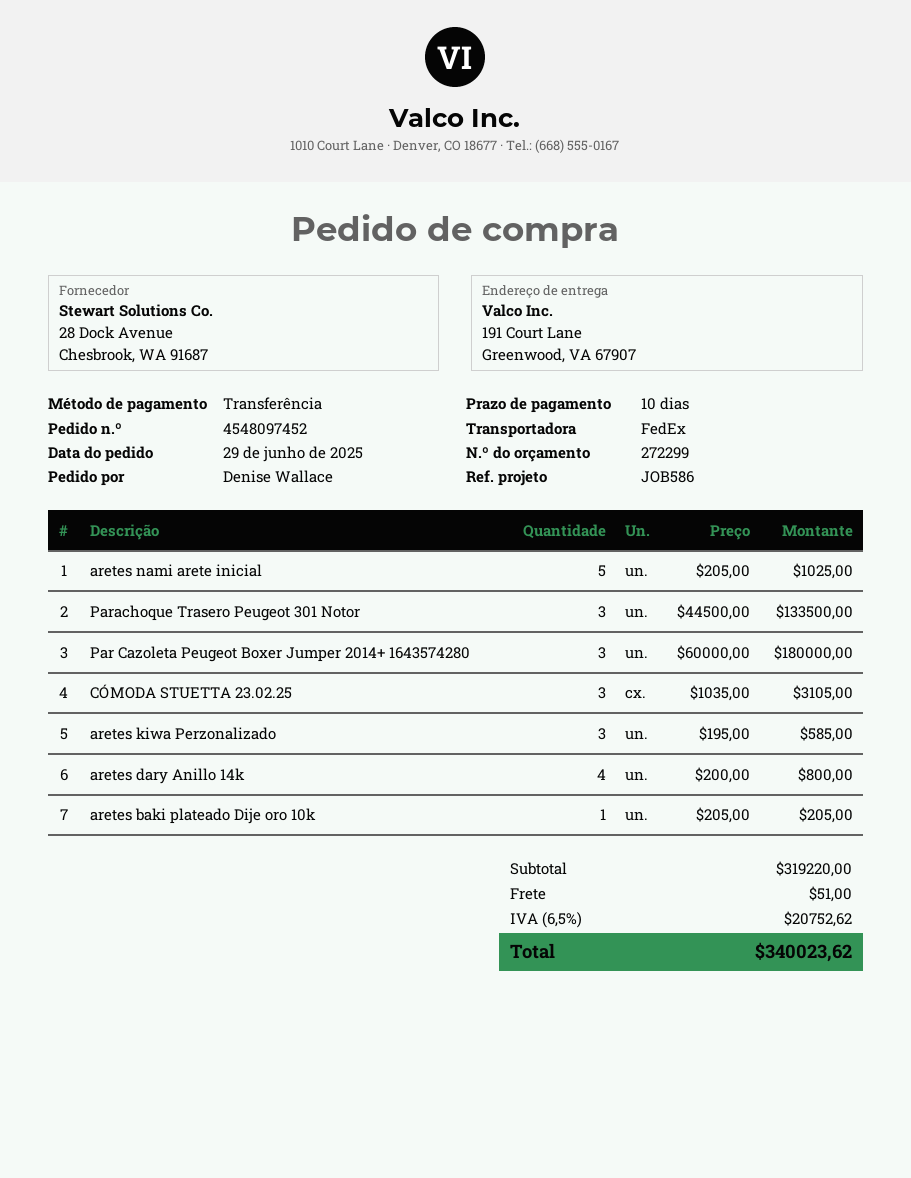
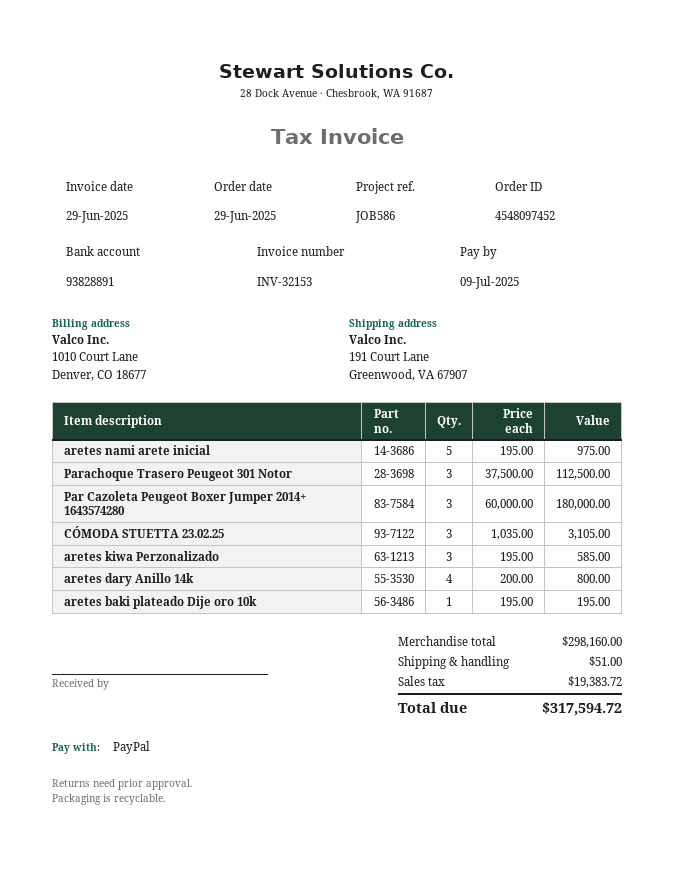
payment method: bank transfer -> PayPal
aretes nami arete inicial: 5 x 205.00 = 1025.00 -> 5 x 195.00 = 975.00
Parachoque Trasero Peugeot 301 Notor: 3 x 44500.00 = 133500.00 -> 3 x 37500.00 = 112500.00
aretes baki plateado Dije oro 10k: 1 x 205.00 = 205.00 -> 1 x 195.00 = 195.00
subtotal: 319220.00 -> 298160.00
tax: 20752.62 -> 19383.72
total: 340023.62 -> 317594.72

